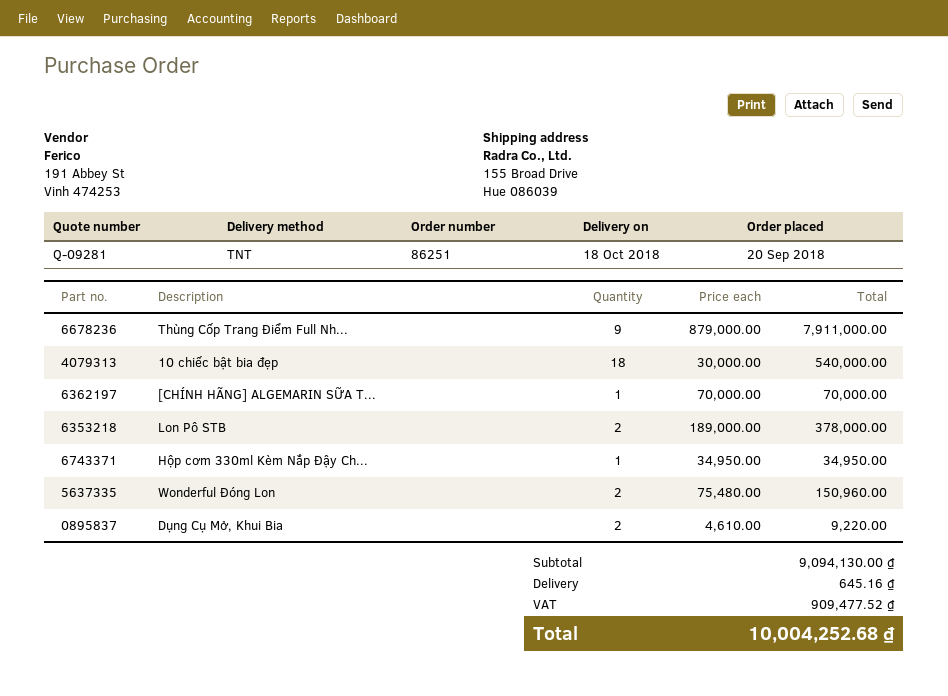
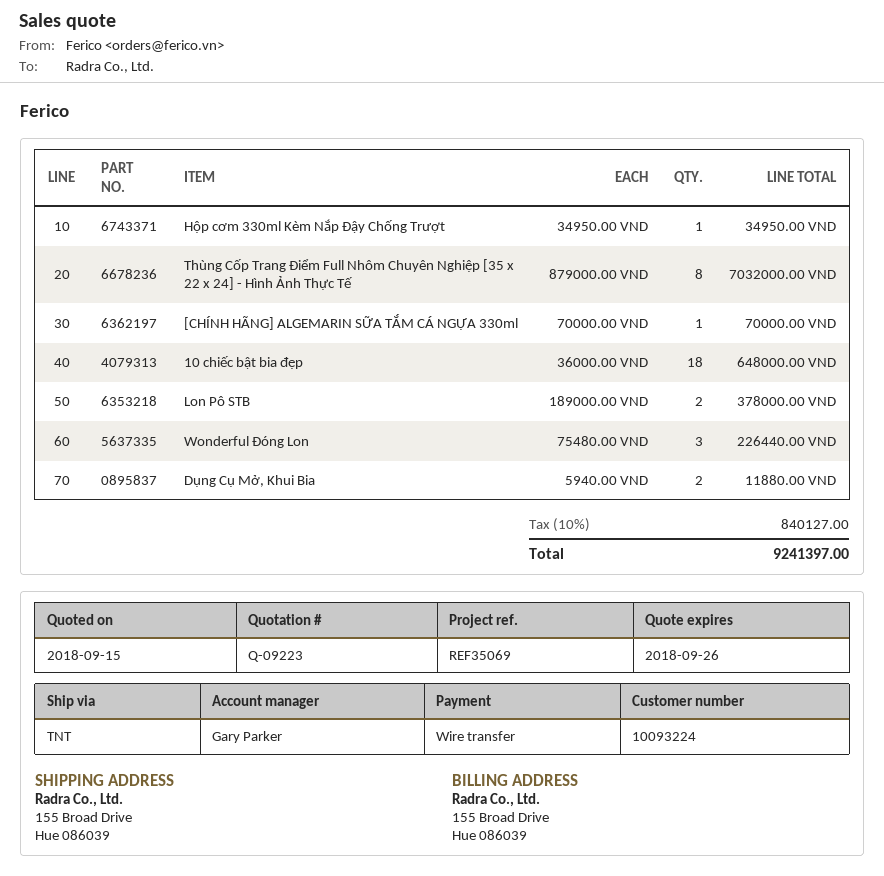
quote number: Q-09281 -> Q-09223
Thùng Cốp Trang Điểm Full Nh...: 9 x 879000.00 = 7911000.00 -> 8 x 879000.00 = 7032000.00
10 chiếc bật bia đẹp: 18 x 30000.00 = 540000.00 -> 18 x 36000.00 = 648000.00
Wonderful Đóng Lon: 2 x 75480.00 = 150960.00 -> 3 x 75480.00 = 226440.00
Dụng Cụ Mở, Khui Bia: 2 x 4610.00 = 9220.00 -> 2 x 5940.00 = 11880.00
shipping: 645.16 -> none
tax: 909477.52 -> 840127.00
total: 10004252.68 -> 9241397.00

